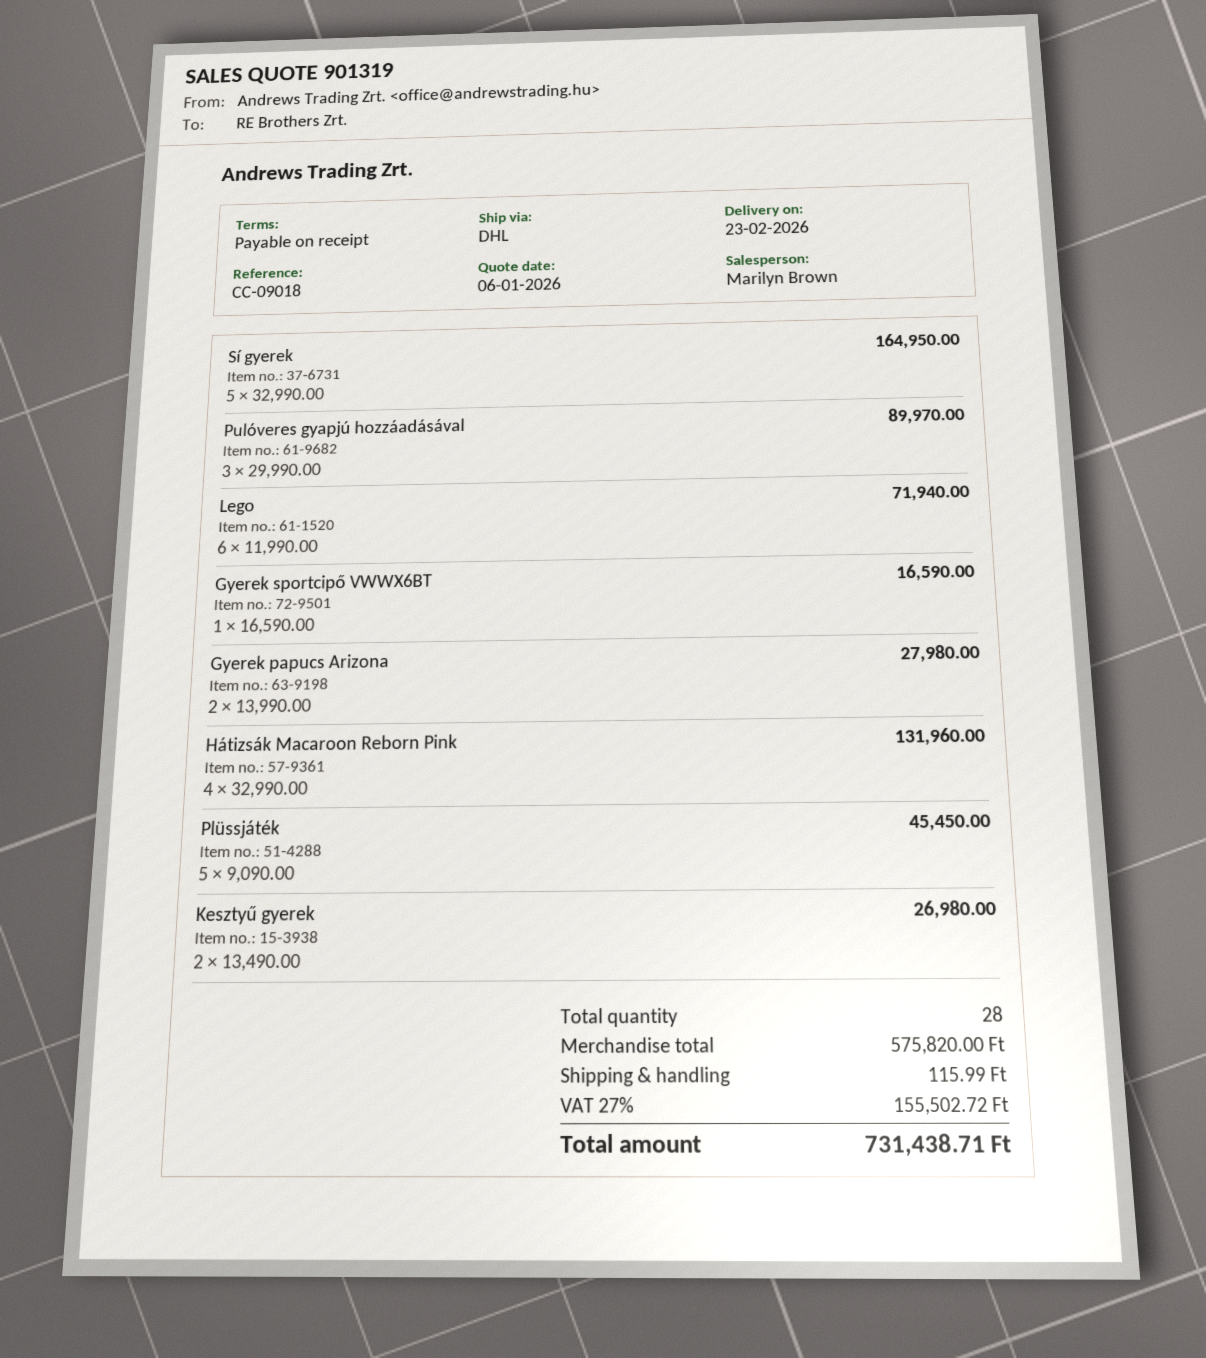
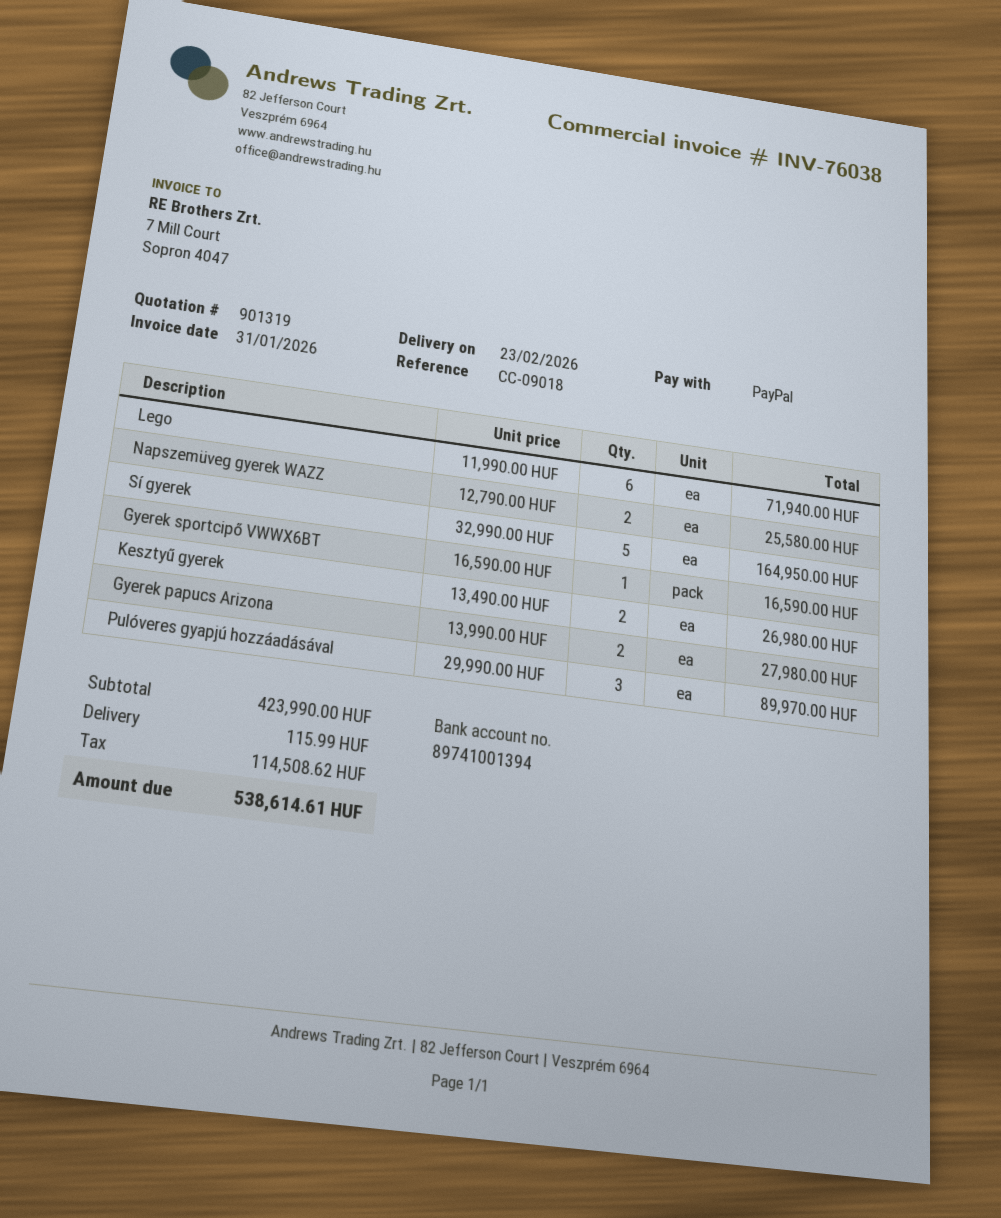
Hátizsák Macaroon Reborn Pink: 4 x 32990.00 = 131960.00 -> none
Plüssjáték: 5 x 9090.00 = 45450.00 -> none
Napszemüveg gyerek WAZZ: none -> 2 x 12790.00 = 25580.00
subtotal: 575820.00 -> 423990.00
tax: 155502.72 -> 114508.62
total: 731438.71 -> 538614.61

